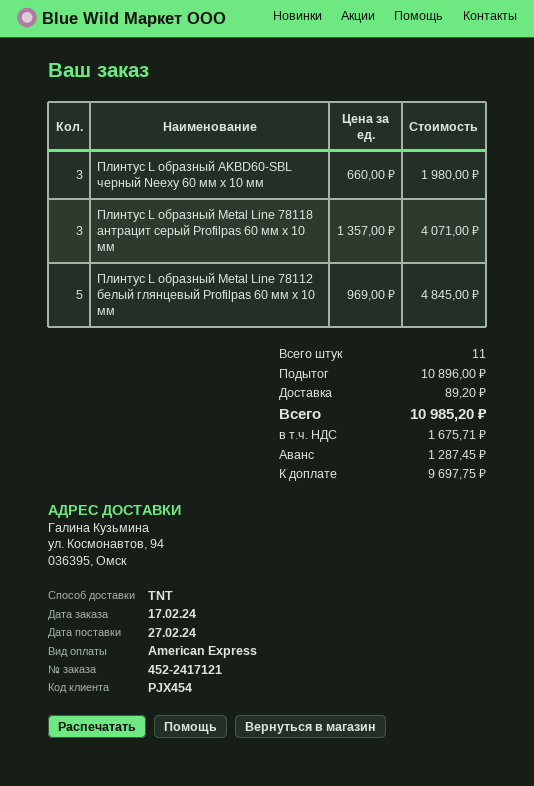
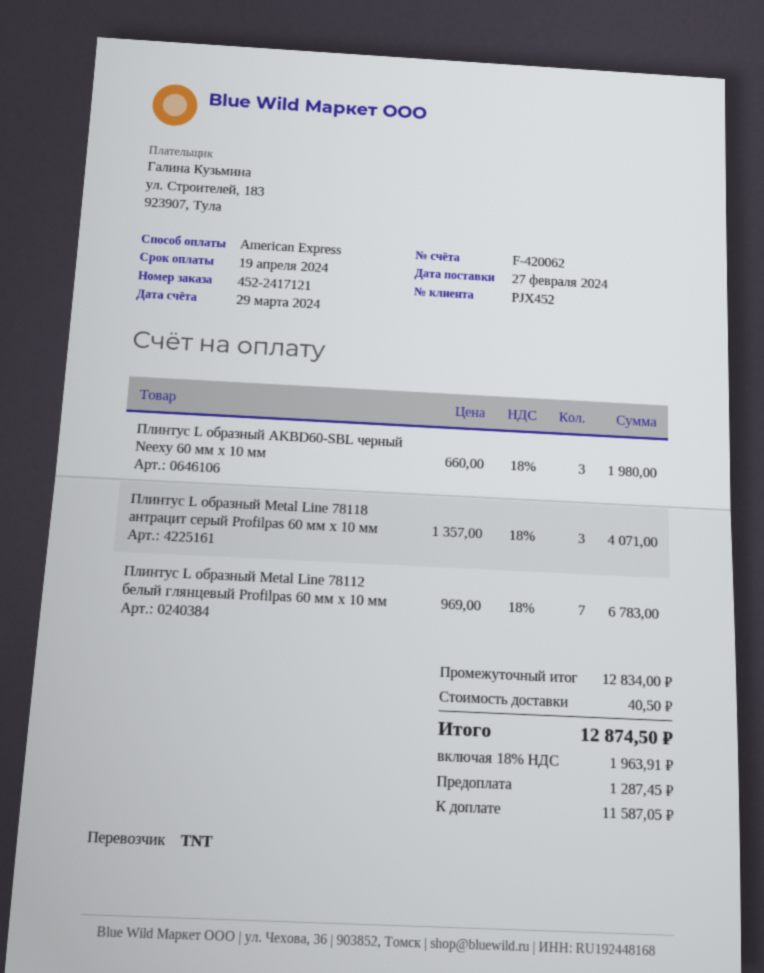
customer number: PJX454 -> PJX452
Плинтус L образный Metal Line 78112 белый глянцевый Profilpas 60 мм x 10 мм: 5 x 969.00 = 4845.00 -> 7 x 969.00 = 6783.00
subtotal: 10896.00 -> 12834.00
shipping: 89.20 -> 40.50
tax: 1675.71 -> 1963.91
total: 10985.20 -> 12874.50
balance: 9697.75 -> 11587.05

